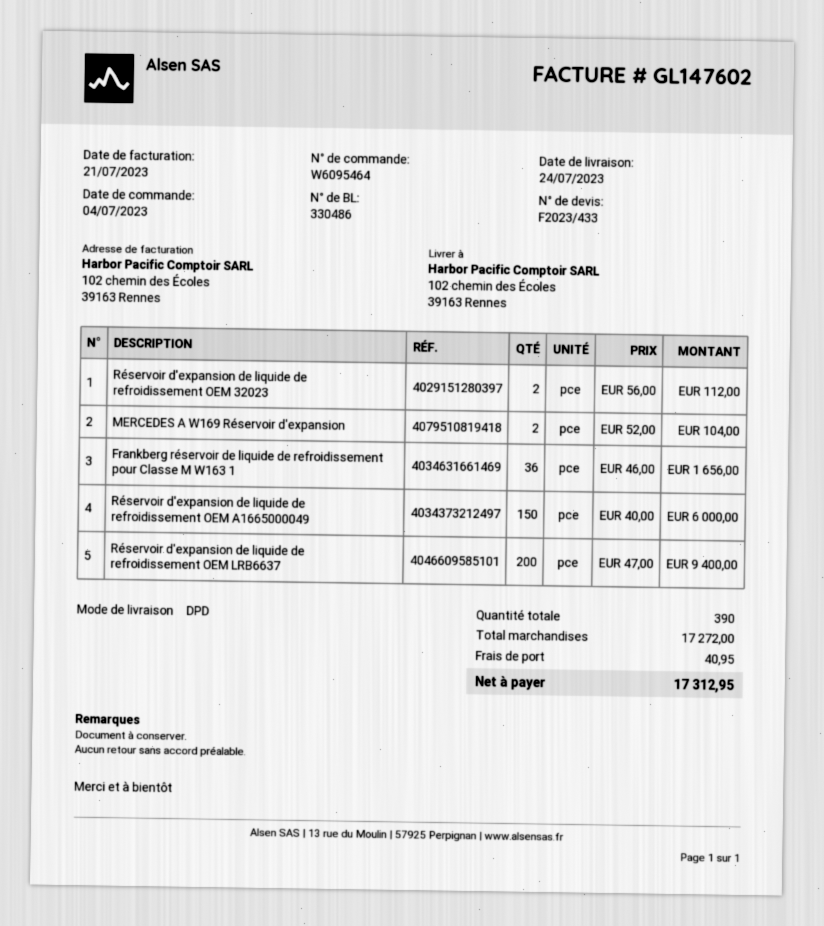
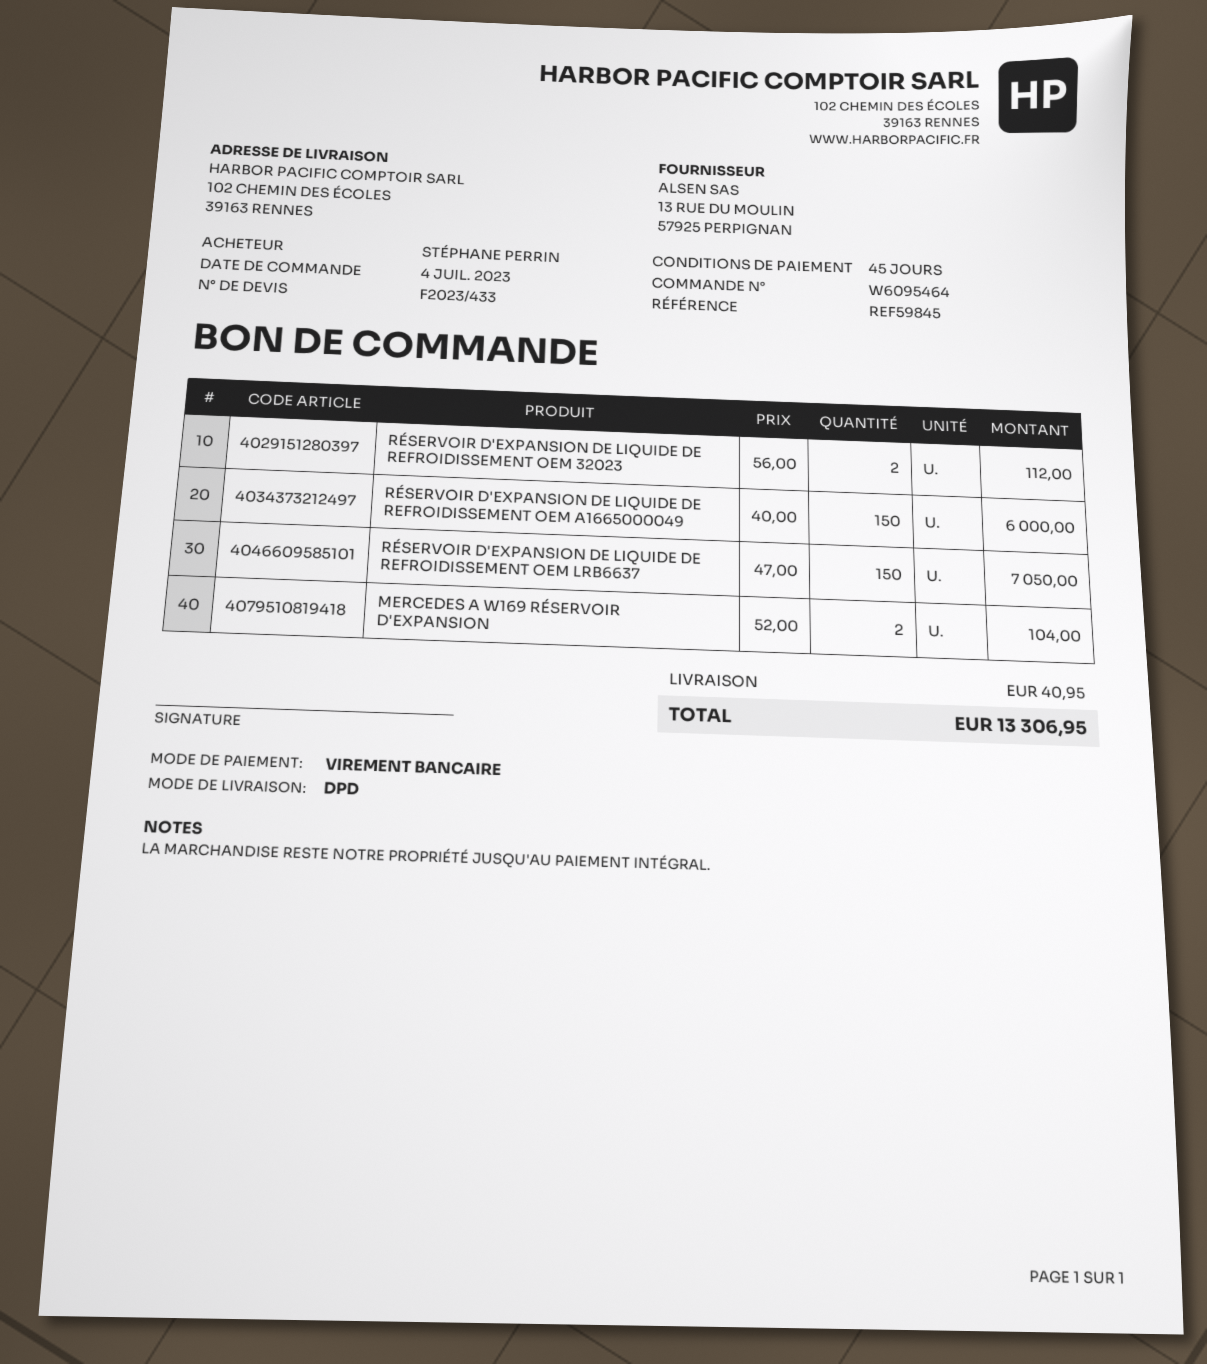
Frankberg réservoir de liquide de refroidissement pour Classe M W163 1: 36 x 46.00 = 1656.00 -> none
Réservoir d'expansion de liquide de refroidissement OEM LRB6637: 200 x 47.00 = 9400.00 -> 150 x 47.00 = 7050.00
total: 17312.95 -> 13306.95

